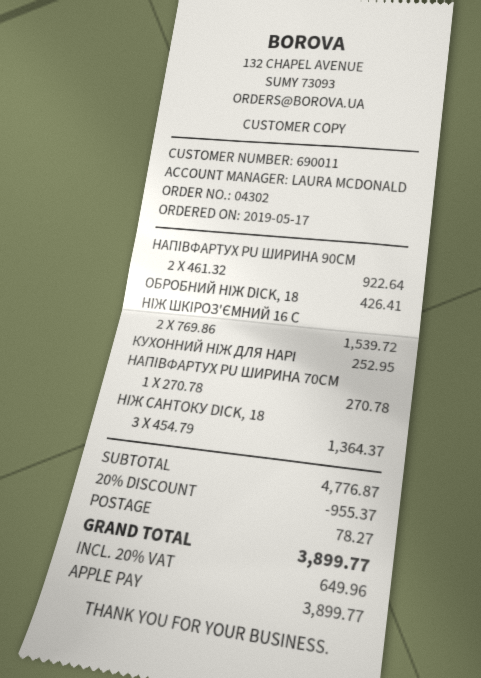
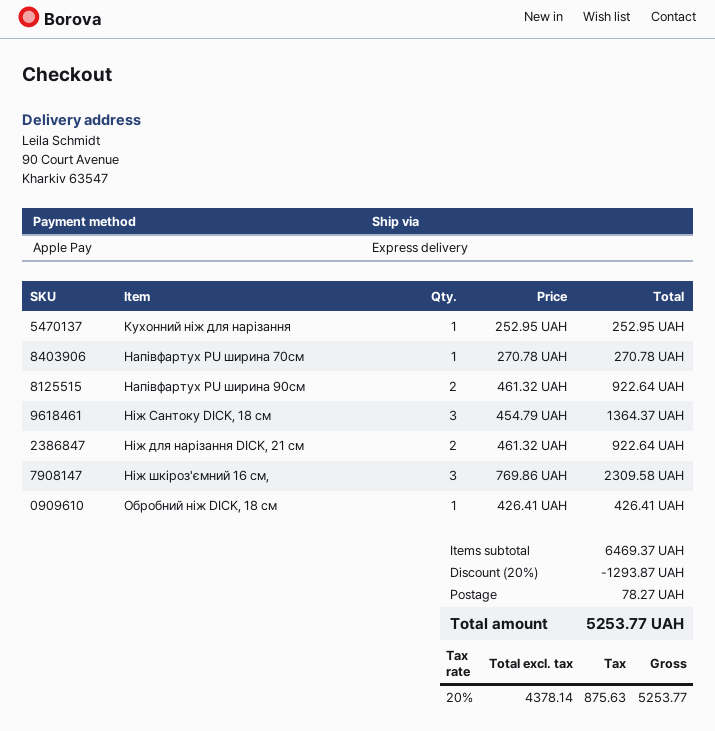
НІЖ ШКІРОЗ'ЄМНИЙ 16 С: 2 x 769.86 = 1539.72 -> 3 x 769.86 = 2309.58
Ніж для нарізання DICK, 21 см: none -> 2 x 461.32 = 922.64
subtotal: 4776.87 -> 6469.37
discount: 20% = 955.37 -> 20% = 1293.87
tax: 20% = 649.96 -> 20% = 875.63
total: 3899.77 -> 5253.77

